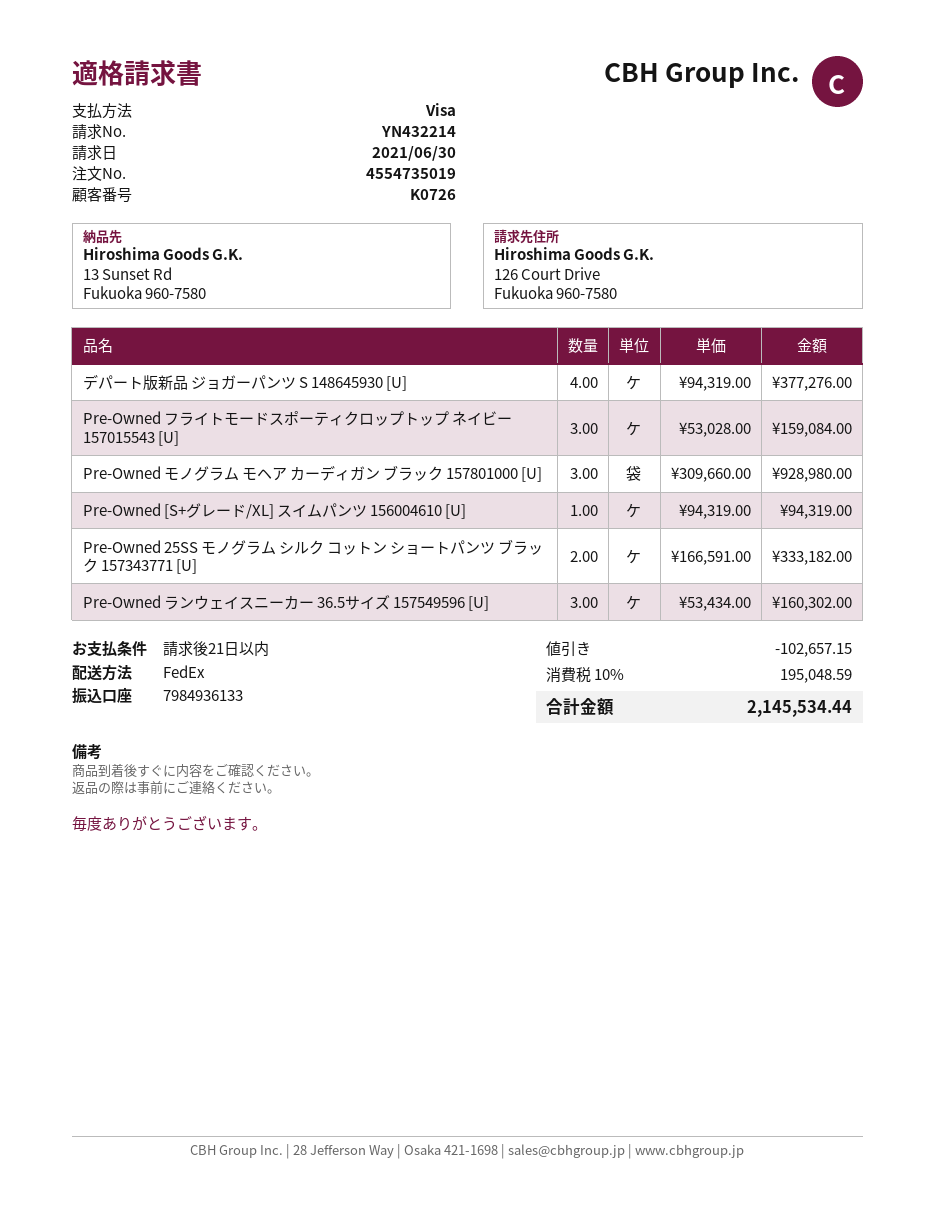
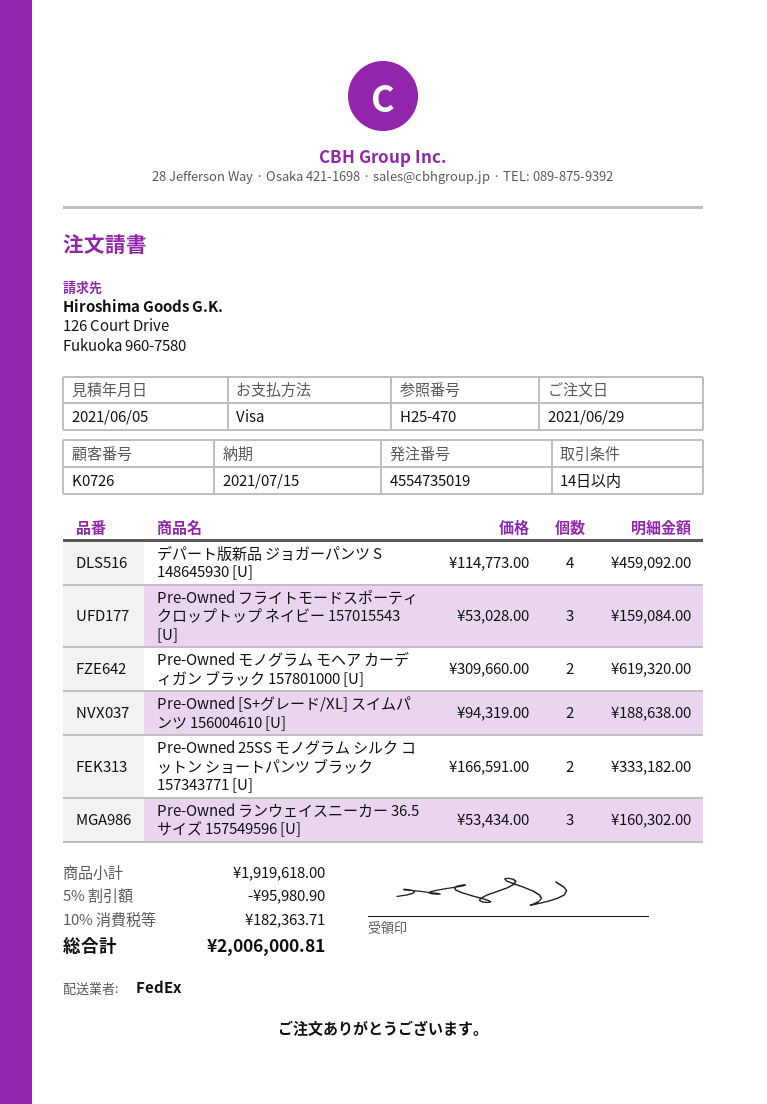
payment terms: 21 days -> 14 days
デパート版新品 ジョガーパンツ S 148645930 [U]: 4 x 94319.00 = 377276.00 -> 4 x 114773.00 = 459092.00
Pre-Owned モノグラム モヘア カーディガン ブラック 157801000 [U]: 3 x 309660.00 = 928980.00 -> 2 x 309660.00 = 619320.00
Pre-Owned [S+グレード/XL] スイムパンツ 156004610 [U]: 1 x 94319.00 = 94319.00 -> 2 x 94319.00 = 188638.00
discount: 102657.15 -> 95980.90
tax: 10% = 195048.59 -> 10% = 182363.71
total: 2145534.44 -> 2006000.81

